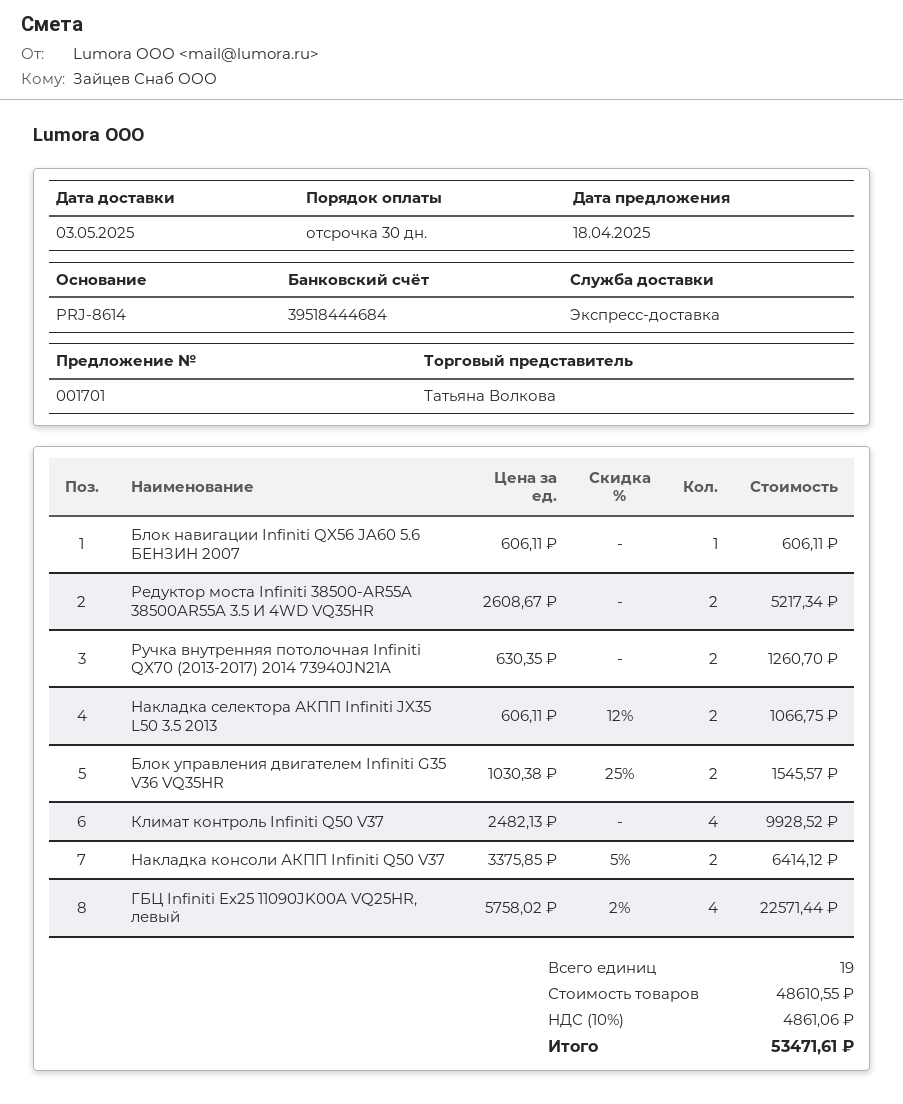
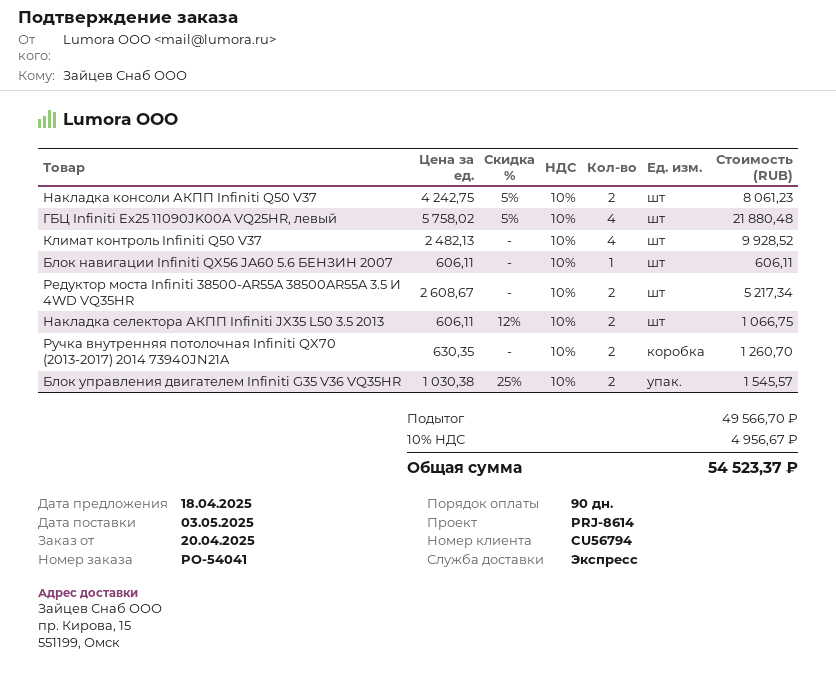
payment terms: 30 days -> 90 days
Накладка консоли АКПП Infiniti Q50 V37: 2 x 3375.85 - 5% = 6414.12 -> 2 x 4242.75 - 5% = 8061.23
ГБЦ Infiniti Ex25 11090JK00A VQ25HR, левый: 4 x 5758.02 - 2% = 22571.44 -> 4 x 5758.02 - 5% = 21880.48
subtotal: 48610.55 -> 49566.70
tax: 10% = 4861.06 -> 10% = 4956.67
total: 53471.61 -> 54523.37

